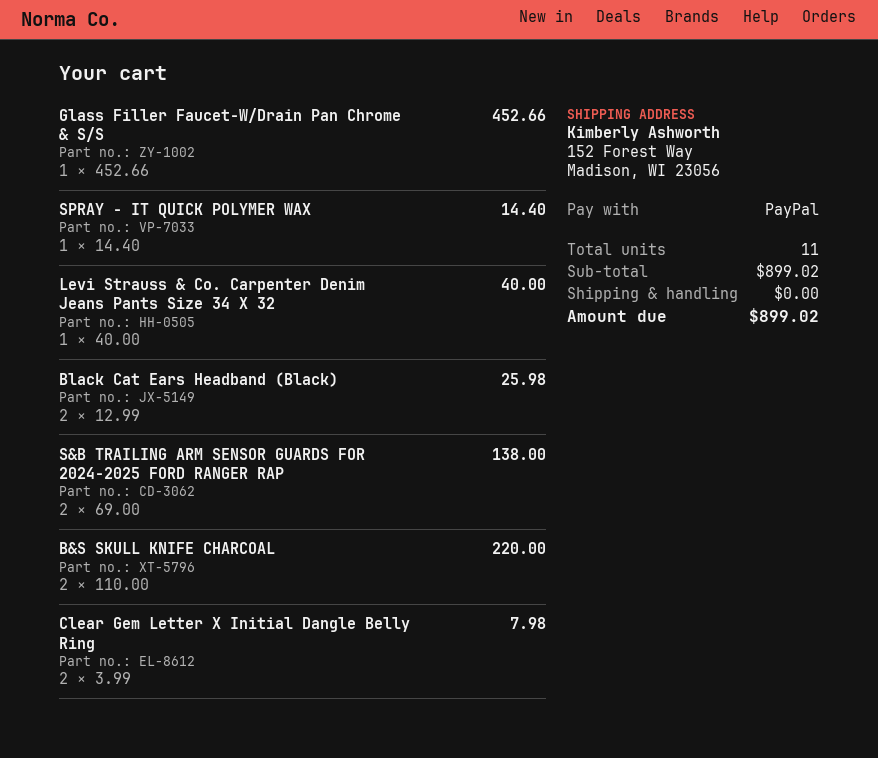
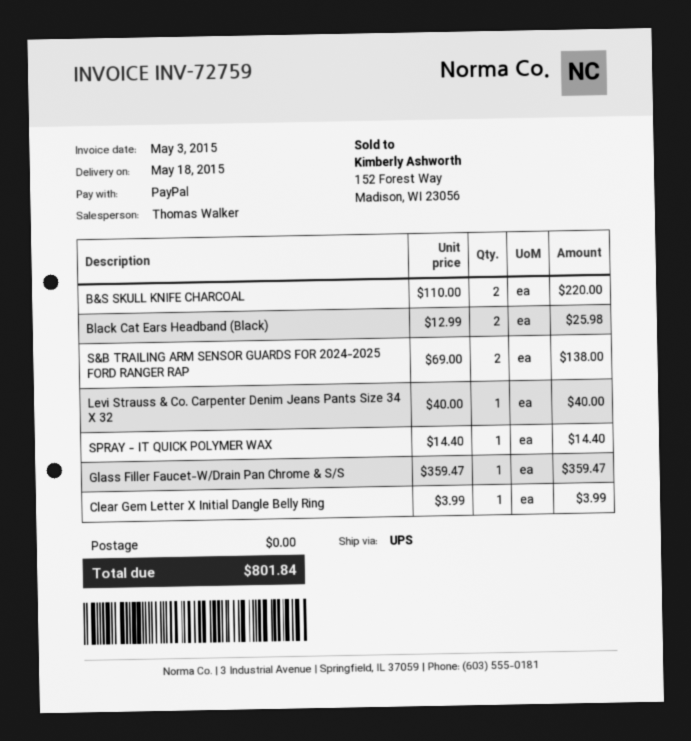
Glass Filler Faucet-W/Drain Pan Chrome & S/S: 1 x 452.66 = 452.66 -> 1 x 359.47 = 359.47
Clear Gem Letter X Initial Dangle Belly Ring: 2 x 3.99 = 7.98 -> 1 x 3.99 = 3.99
total: 899.02 -> 801.84

